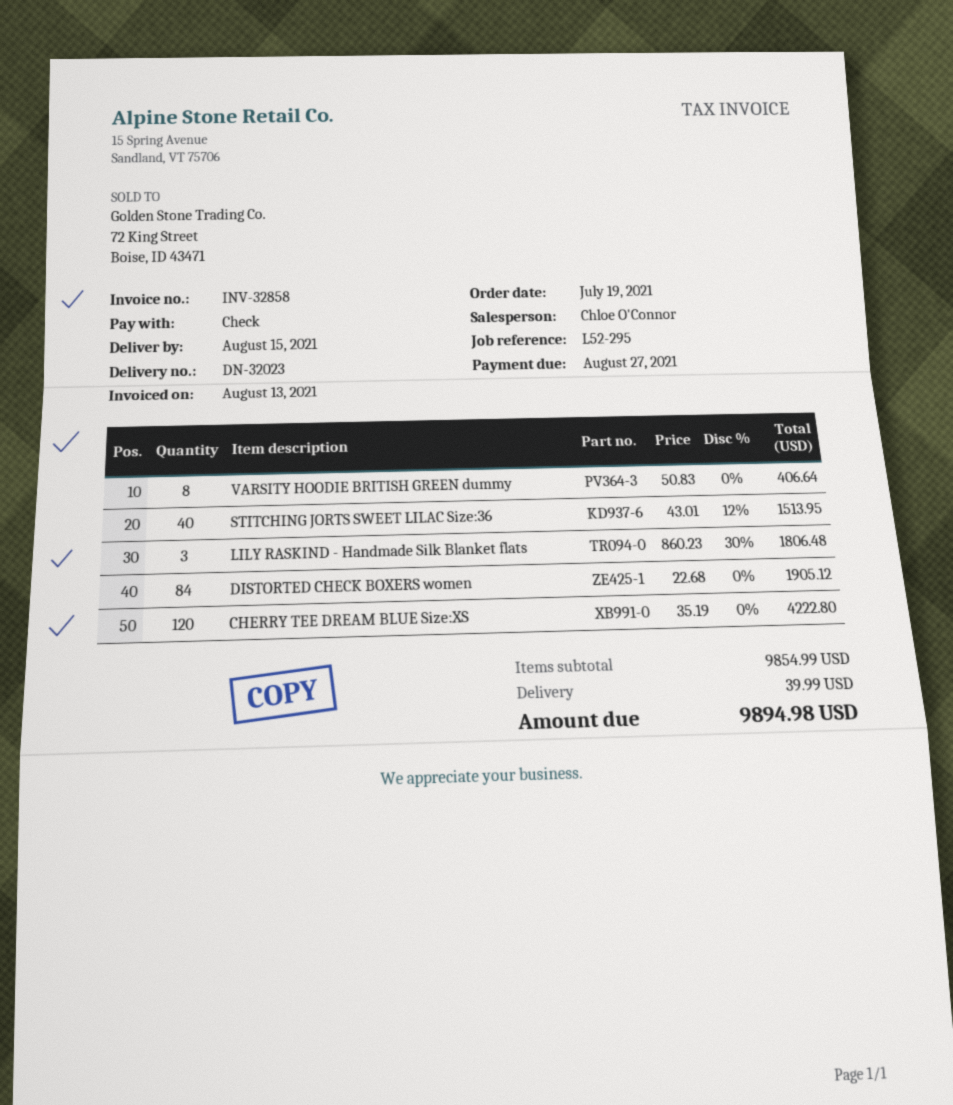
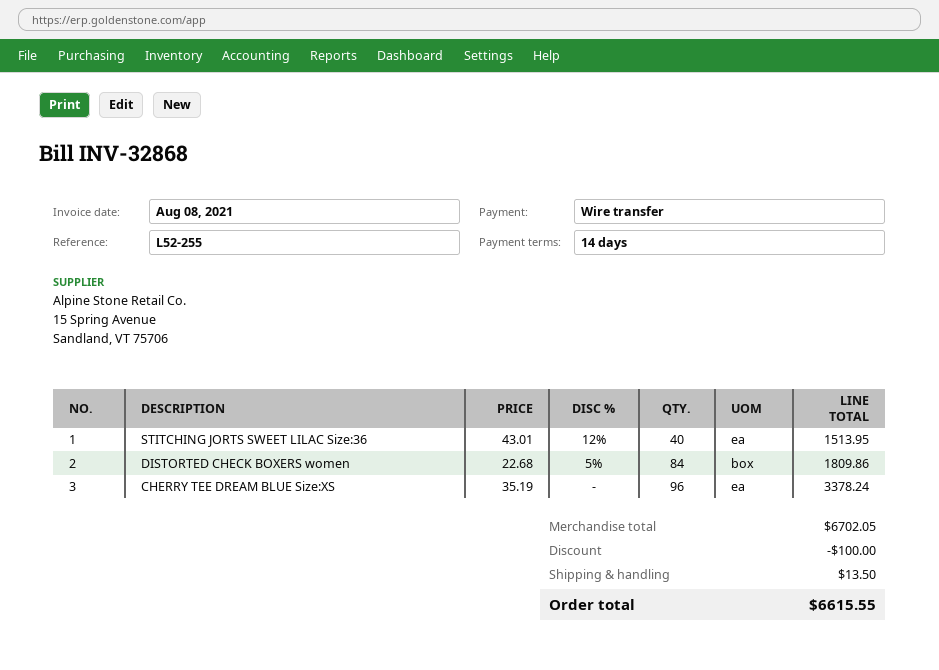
invoice number: INV-32858 -> INV-32868
invoice date: 2021-08-13 -> 2021-08-08
reference: L52-295 -> L52-255
payment method: cheque -> bank transfer
VARSITY HOODIE BRITISH GREEN dummy: 8 x 50.83 = 406.64 -> none
LILY RASKIND - Handmade Silk Blanket flats: 3 x 860.23 - 30% = 1806.48 -> none
DISTORTED CHECK BOXERS women: 84 x 22.68 = 1905.12 -> 84 x 22.68 - 5% = 1809.86
CHERRY TEE DREAM BLUE Size:XS: 120 x 35.19 = 4222.80 -> 96 x 35.19 = 3378.24
subtotal: 9854.99 -> 6702.05
discount: none -> 100.00
shipping: 39.99 -> 13.50
total: 9894.98 -> 6615.55

